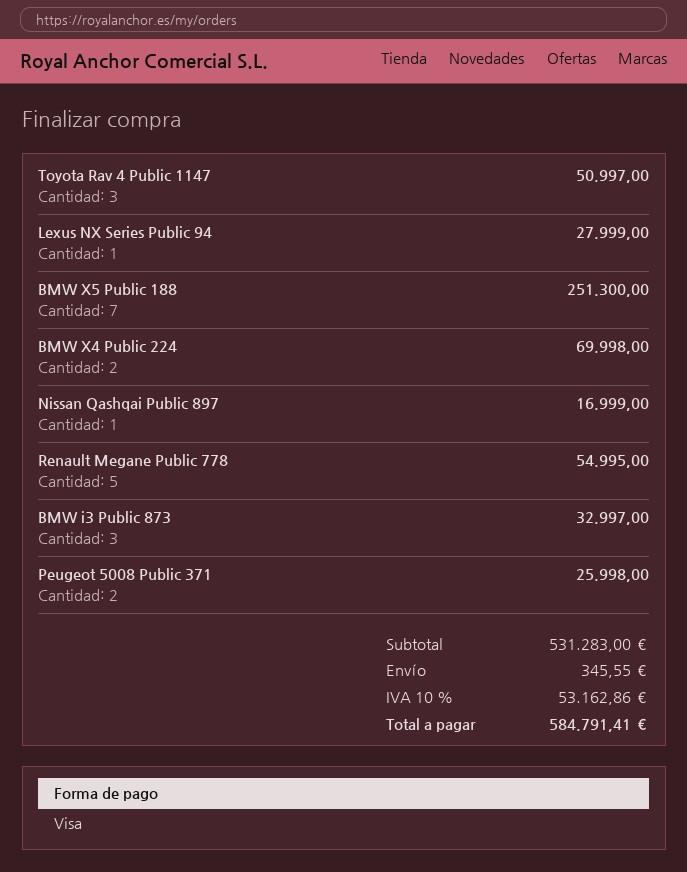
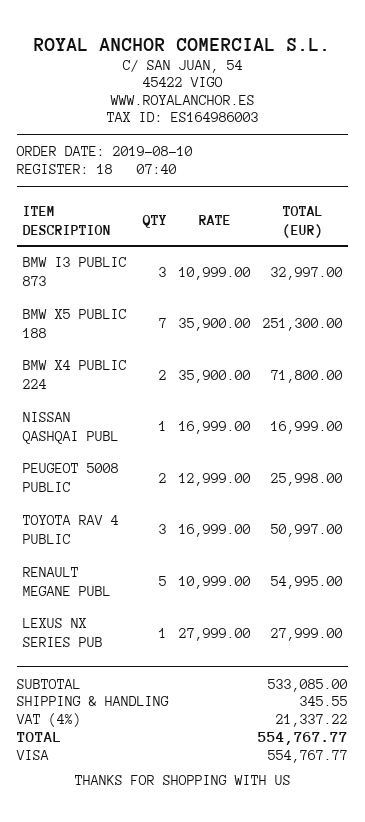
BMW X4 Public 224: 2 for 69998.00 -> 2 for 71800.00
subtotal: 531283.00 -> 533085.00
tax: 10% = 53162.86 -> 4% = 21337.22
total: 584791.41 -> 554767.77

